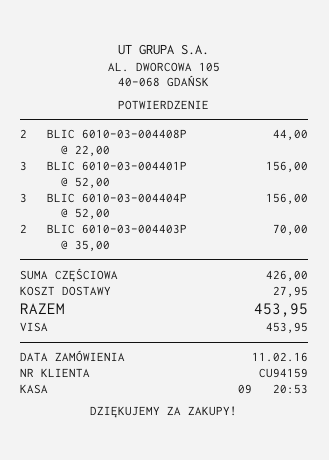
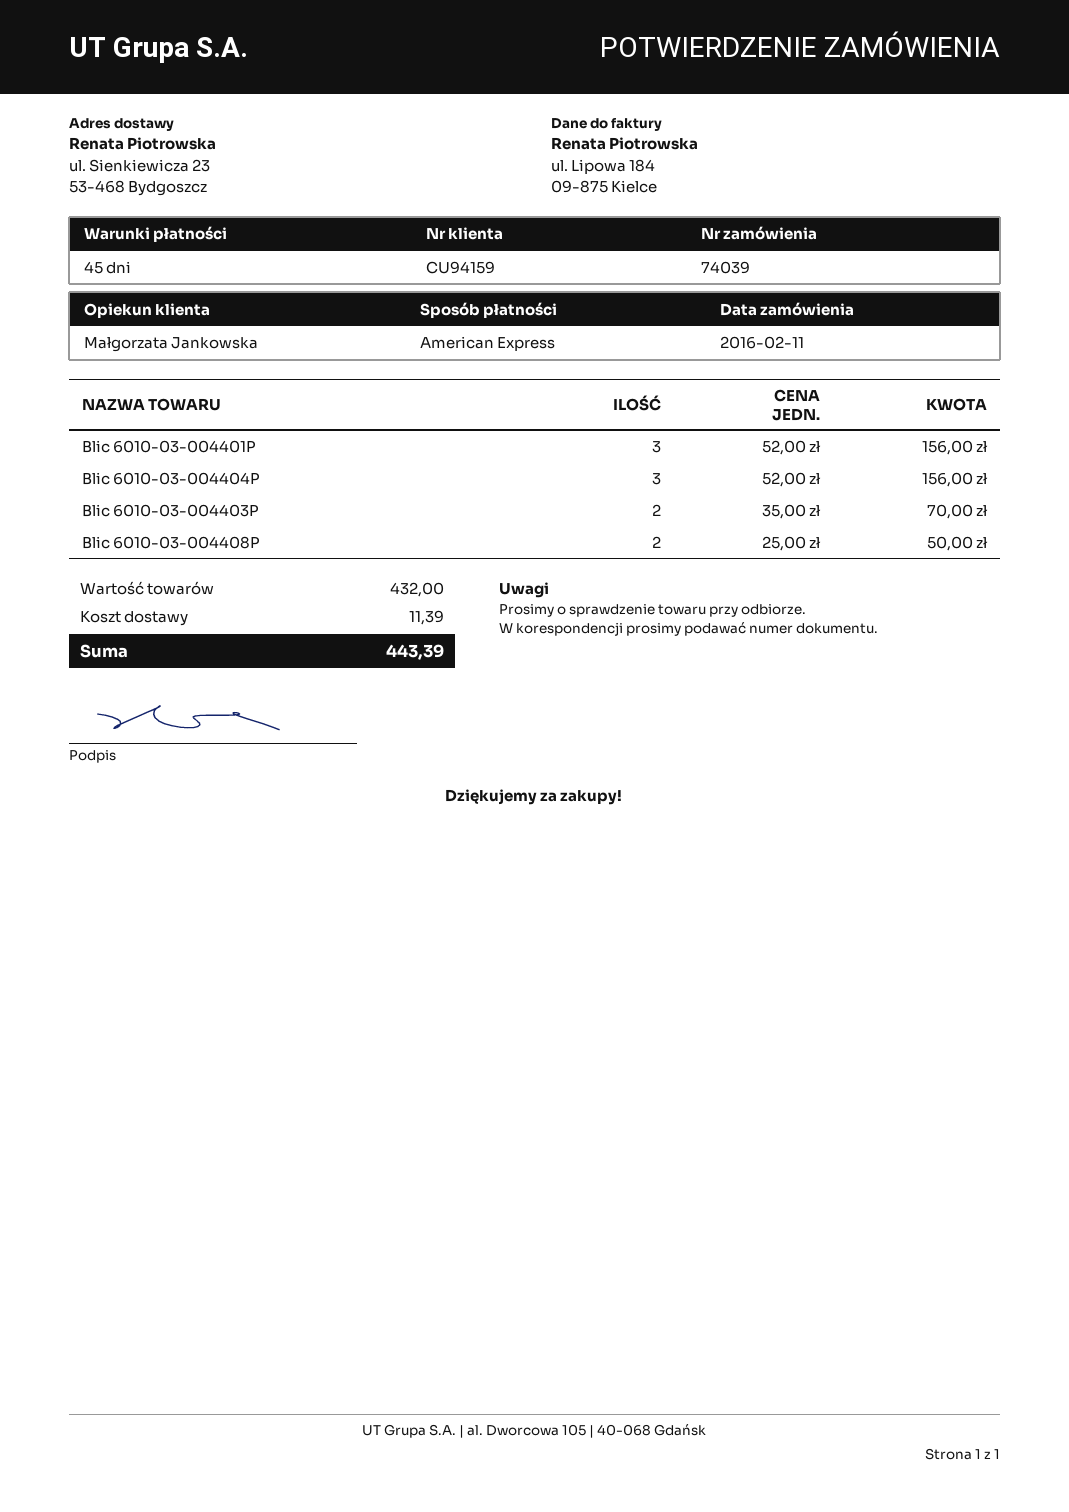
payment method: Visa -> American Express
BLIC 6010-03-004408P: 2 x 22.00 = 44.00 -> 2 x 25.00 = 50.00
subtotal: 426.00 -> 432.00
shipping: 27.95 -> 11.39
total: 453.95 -> 443.39

